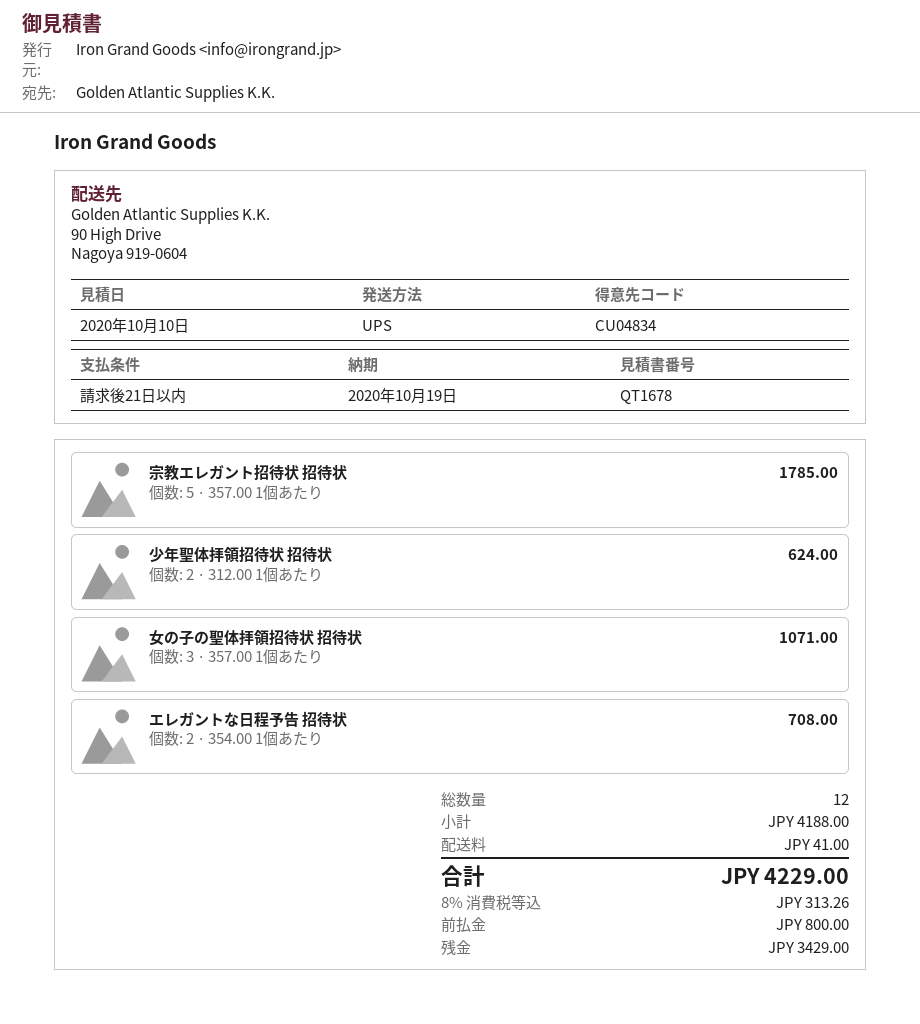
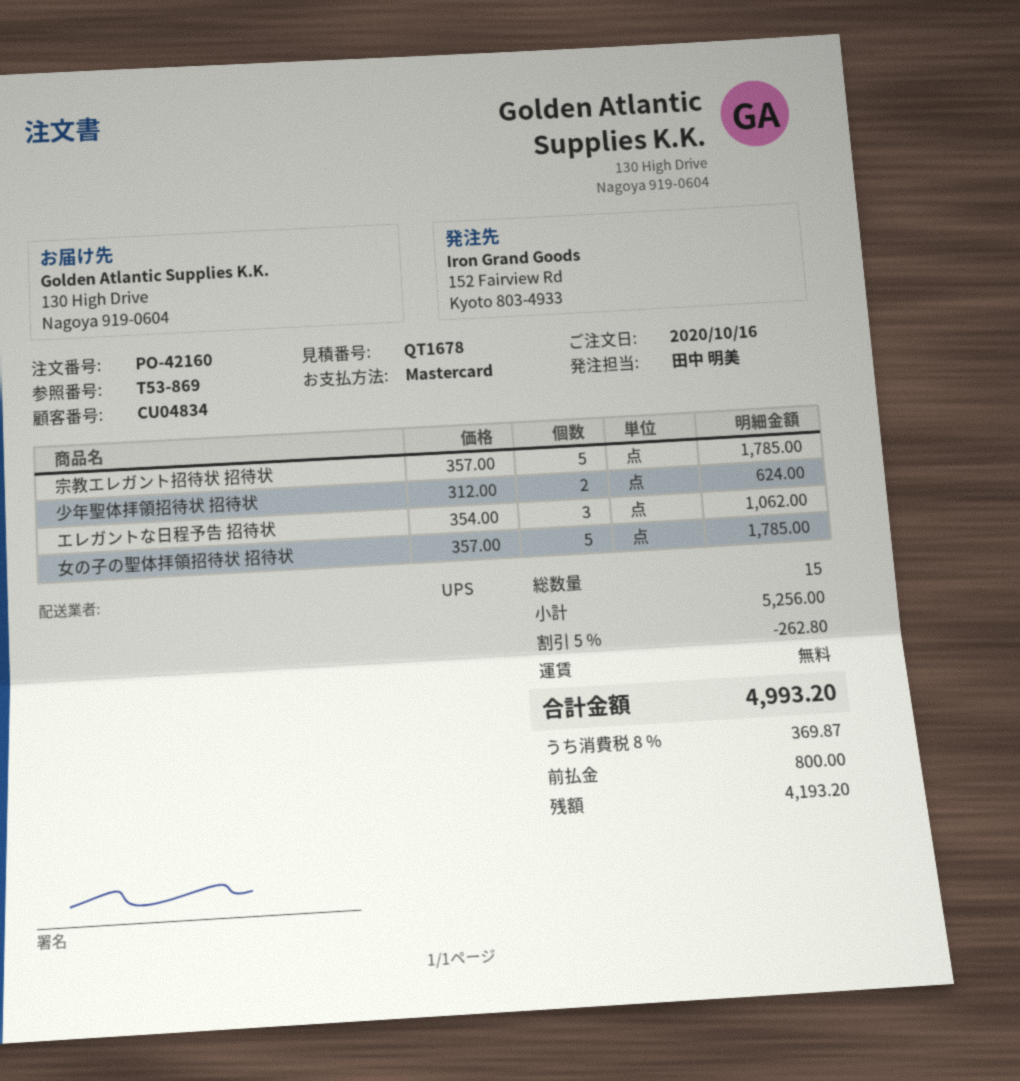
ship to: 90 High Drive, Nagoya 919-0604 -> 130 High Drive, Nagoya 919-0604
女の子の聖体拝領招待状 招待状: 3 x 357.00 = 1071.00 -> 5 x 357.00 = 1785.00
エレガントな日程予告 招待状: 2 x 354.00 = 708.00 -> 3 x 354.00 = 1062.00
total quantity: 12 -> 15
subtotal: 4188.00 -> 5256.00
discount: none -> 5% = 262.80
shipping: 41.00 -> 0.00
tax: 8% = 313.26 -> 8% = 369.87
total: 4229.00 -> 4993.20
balance: 3429.00 -> 4193.20

